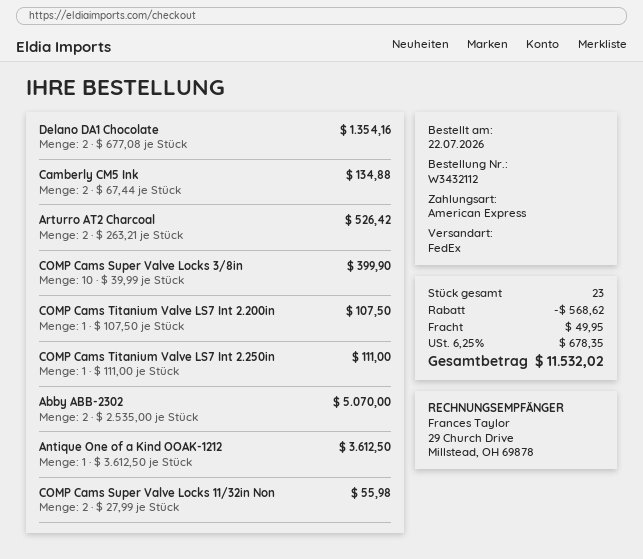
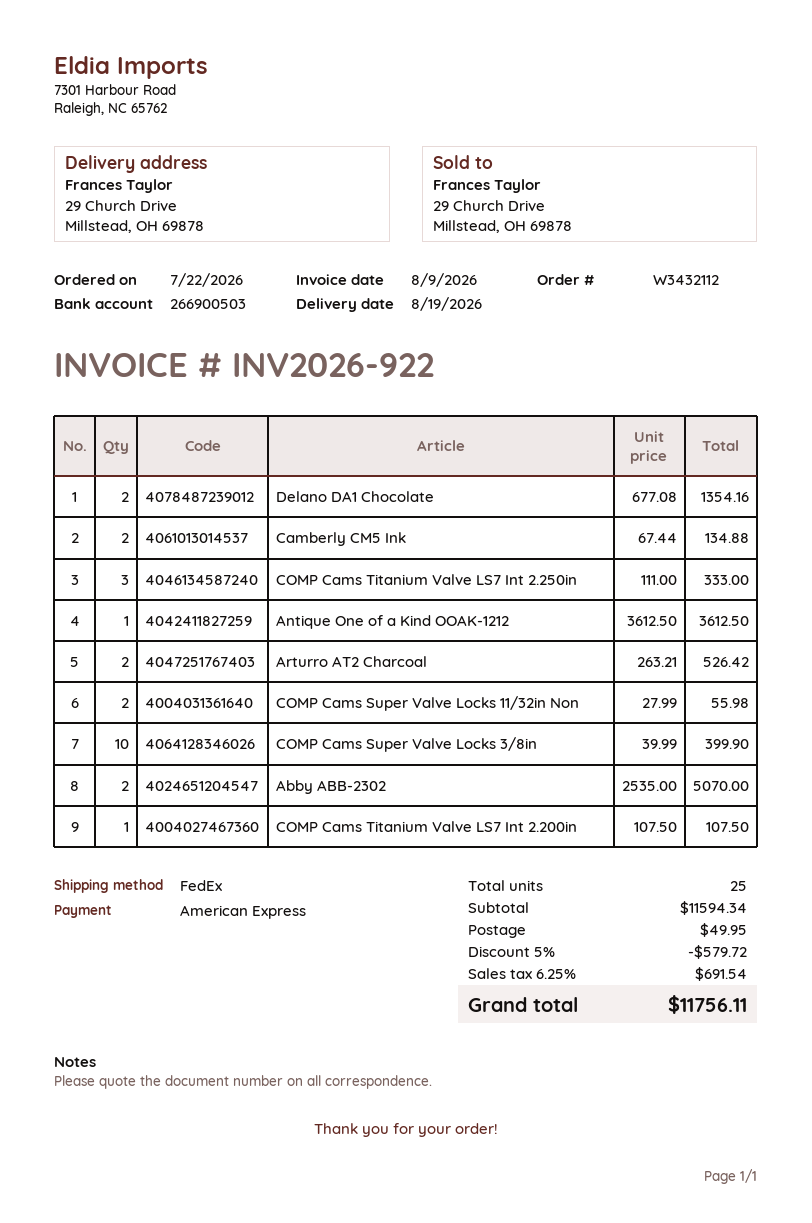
COMP Cams Titanium Valve LS7 Int 2.250in: 1 x 111.00 = 111.00 -> 3 x 111.00 = 333.00
total quantity: 23 -> 25
discount: 568.62 -> 579.72
tax: 6.25% = 678.35 -> 6.25% = 691.54
total: 11532.02 -> 11756.11

